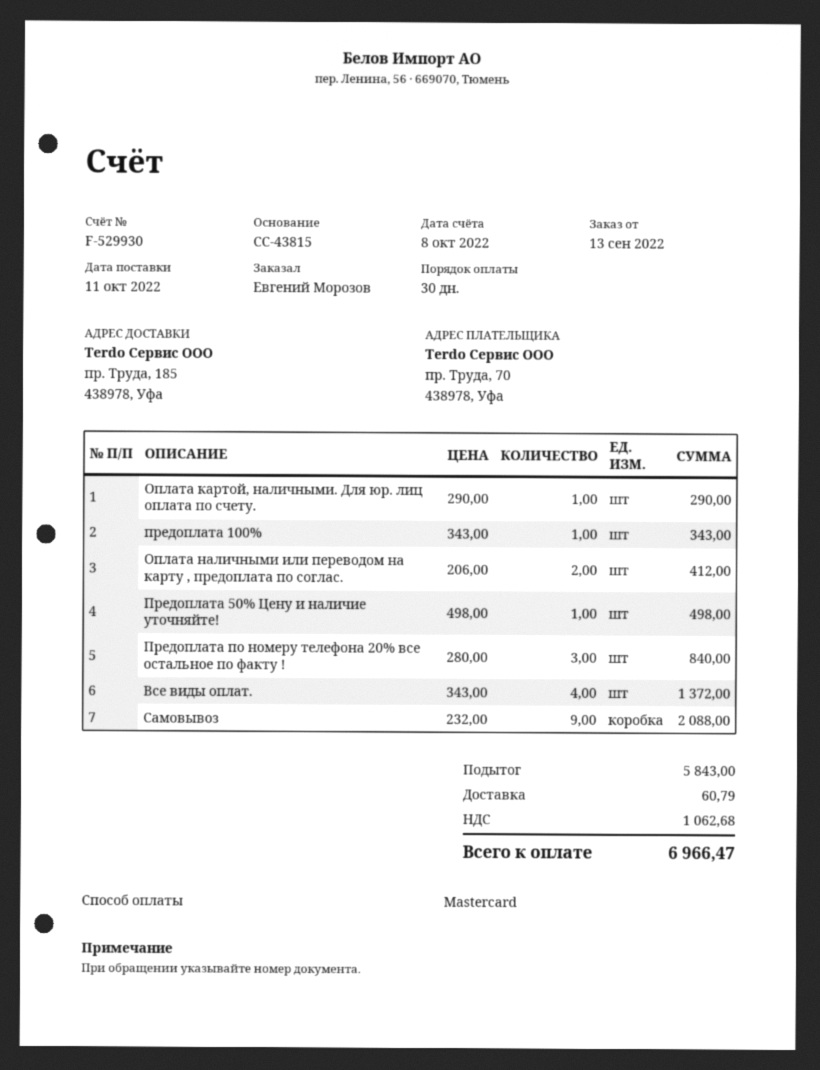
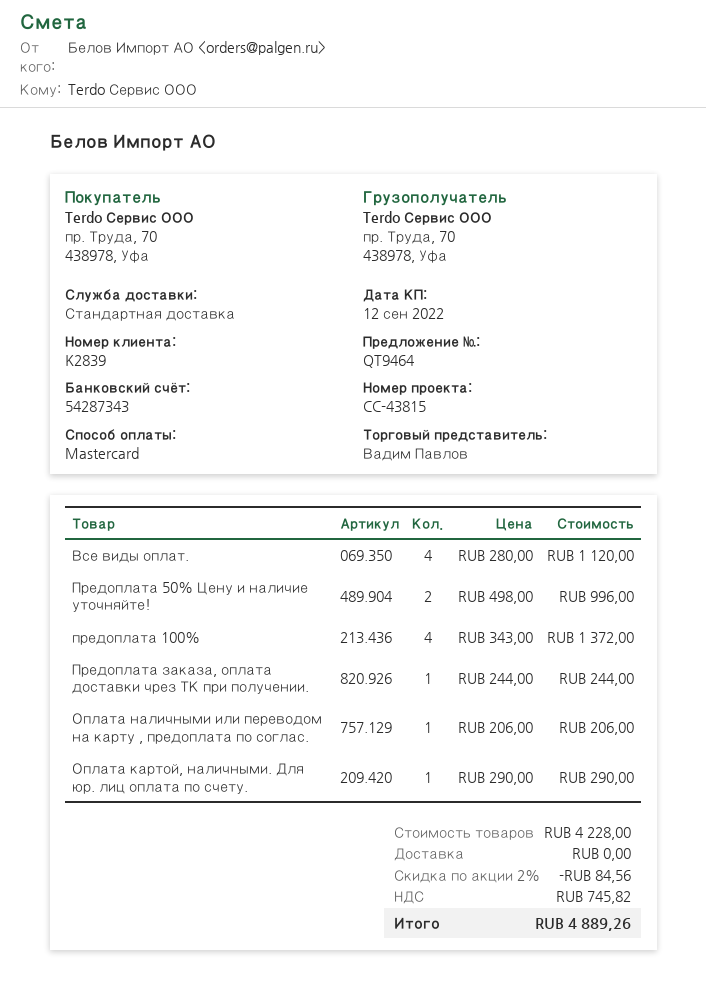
ship to: пр. Труда, 185, 438978, Уфа -> пр. Труда, 70, 438978, Уфа
предоплата 100%: 1 x 343.00 = 343.00 -> 4 x 343.00 = 1372.00
Оплата наличными или переводом на карту , предоплата по соглас.: 2 x 206.00 = 412.00 -> 1 x 206.00 = 206.00
Предоплата 50% Цену и наличие уточняйте!: 1 x 498.00 = 498.00 -> 2 x 498.00 = 996.00
Предоплата по номеру телефона 20% все остальное по факту !: 3 x 280.00 = 840.00 -> none
Все виды оплат.: 4 x 343.00 = 1372.00 -> 4 x 280.00 = 1120.00
Самовывоз: 9 x 232.00 = 2088.00 -> none
Предоплата заказа, оплата доставки чрез ТК при получении.: none -> 1 x 244.00 = 244.00
subtotal: 5843.00 -> 4228.00
discount: none -> 2% = 84.56
shipping: 60.79 -> 0.00
tax: 1062.68 -> 745.82
total: 6966.47 -> 4889.26

